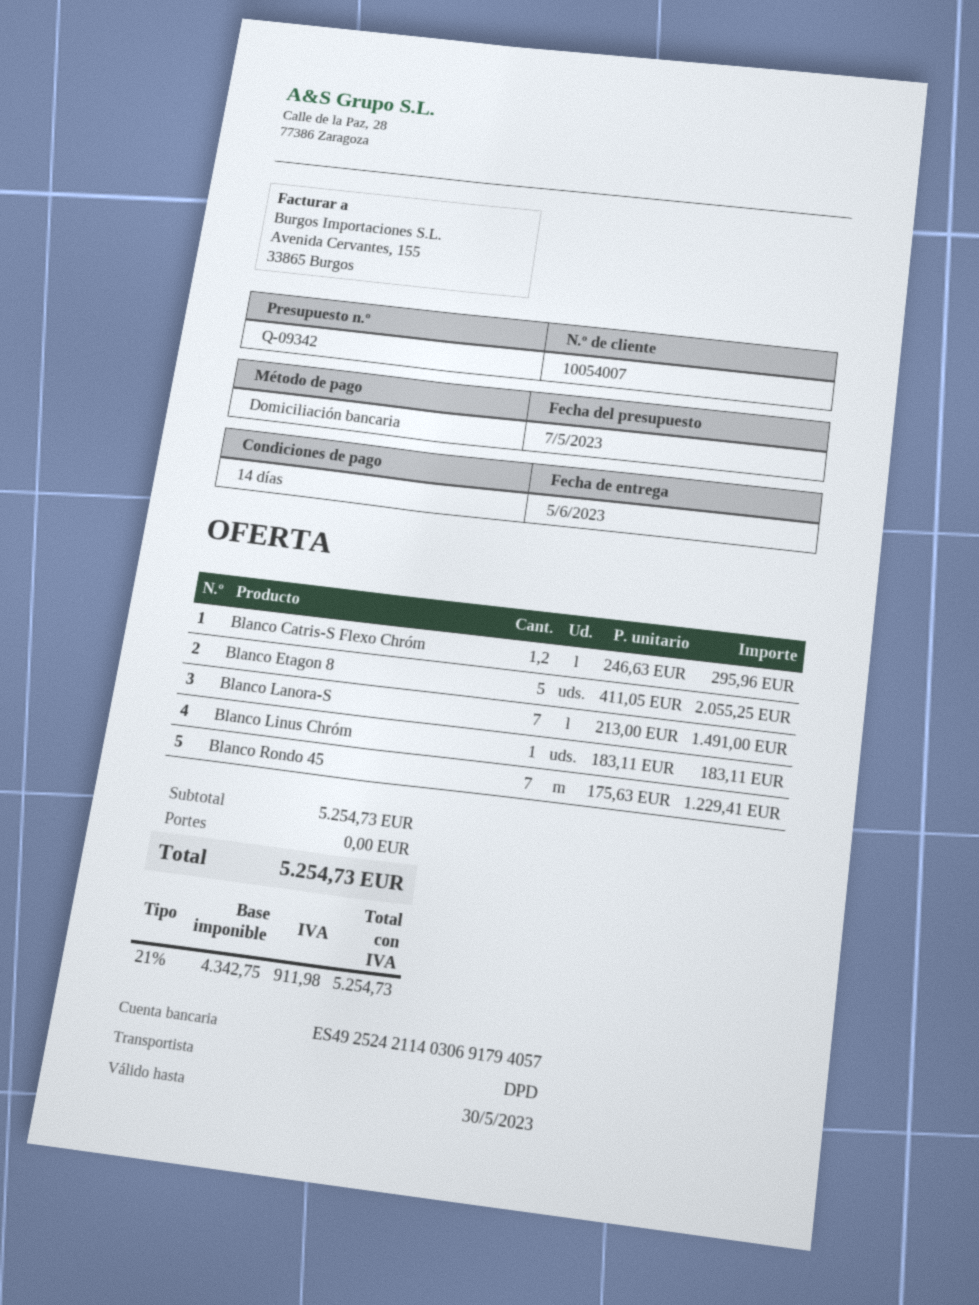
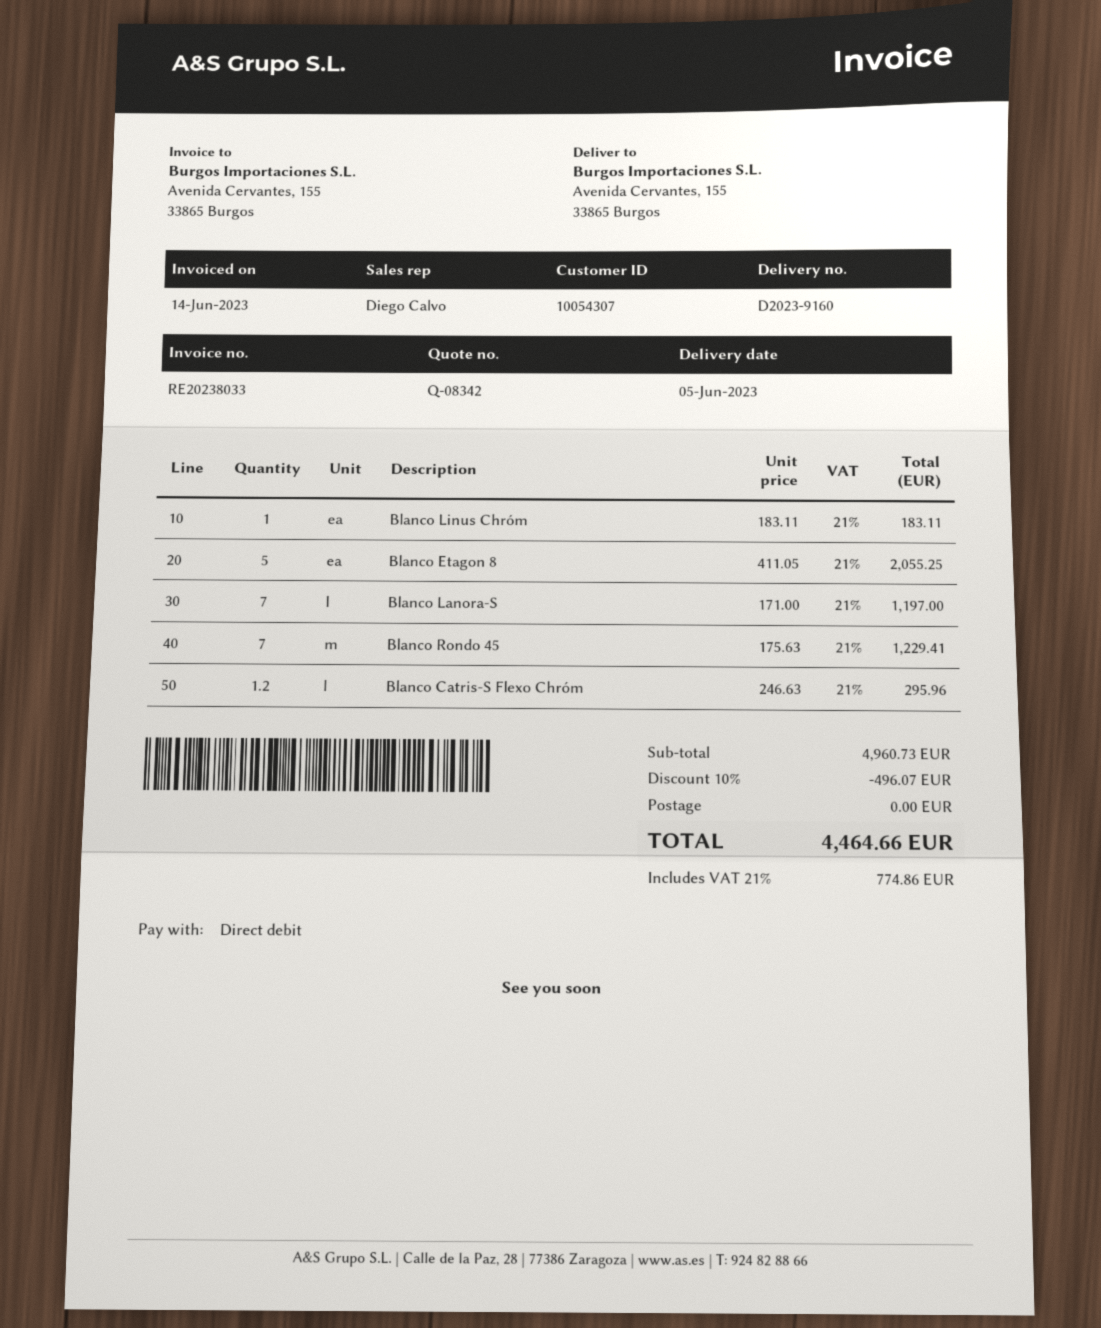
quote number: Q-09342 -> Q-08342
customer number: 10054007 -> 10054307
Blanco Lanora-S: 7 x 213.00 = 1491.00 -> 7 x 171.00 = 1197.00
subtotal: 5254.73 -> 4960.73
discount: none -> 10% = 496.07
tax: 21% = 911.98 -> 21% = 774.86
total: 5254.73 -> 4464.66

